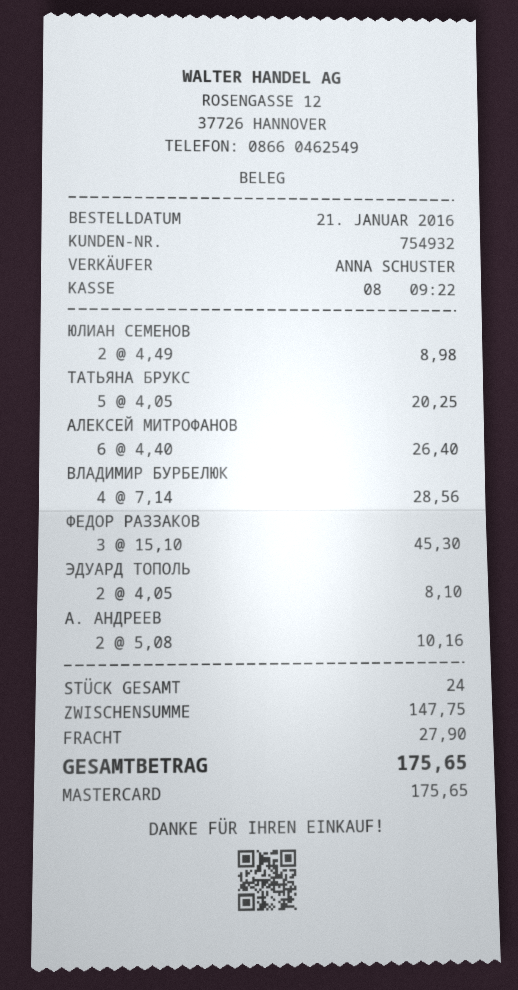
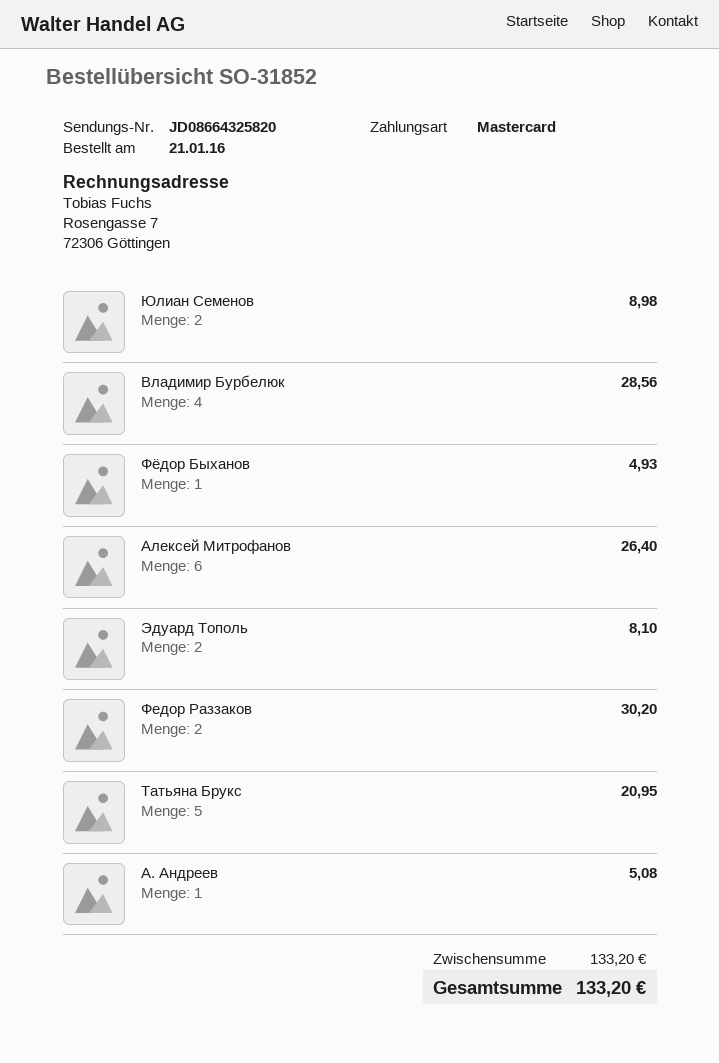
ТАТЬЯНА БРУКС: 5 for 20.25 -> 5 for 20.95
ФЕДОР РАЗЗАКОВ: 3 for 45.30 -> 2 for 30.20
А. АНДРЕЕВ: 2 for 10.16 -> 1 for 5.08
Фёдор Быханов: none -> 1 for 4.93
subtotal: 147.75 -> 133.20
shipping: 27.90 -> none
total: 175.65 -> 133.20

